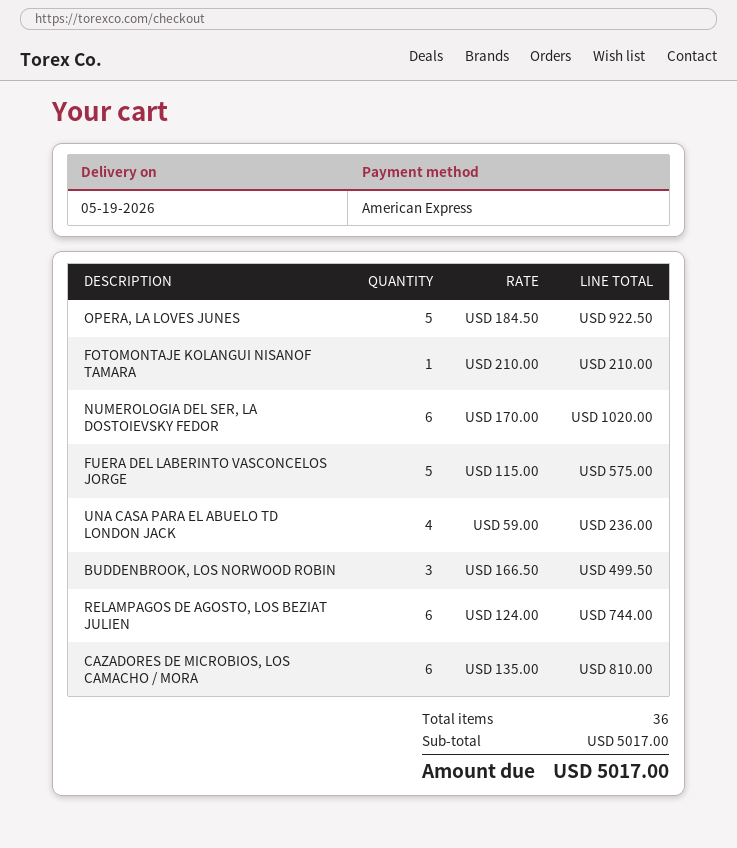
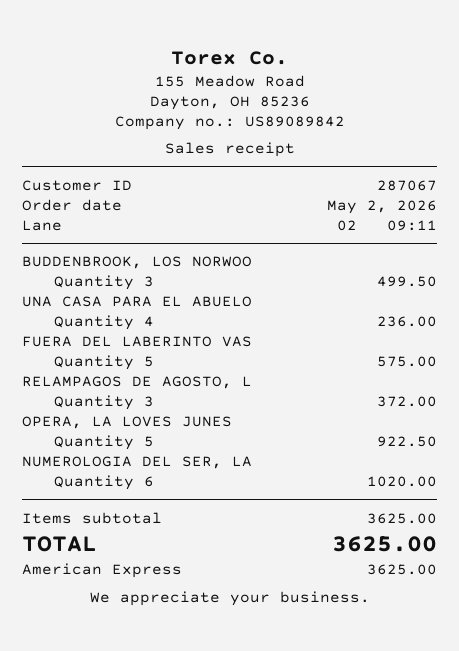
FOTOMONTAJE KOLANGUI NISANOF TAMARA: 1 for 210.00 -> none
RELAMPAGOS DE AGOSTO, LOS BEZIAT JULIEN: 6 for 744.00 -> 3 for 372.00
CAZADORES DE MICROBIOS, LOS CAMACHO / MORA: 6 for 810.00 -> none
subtotal: 5017.00 -> 3625.00
total: 5017.00 -> 3625.00

